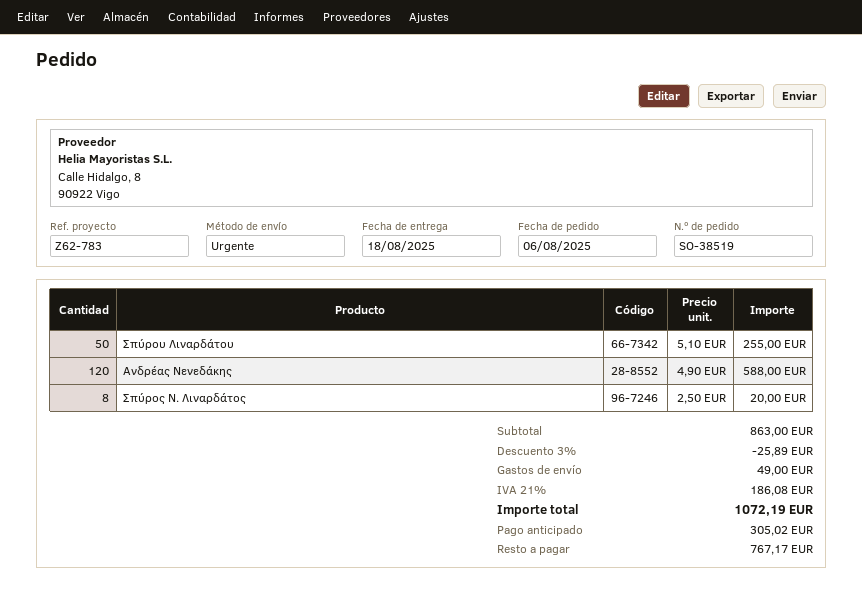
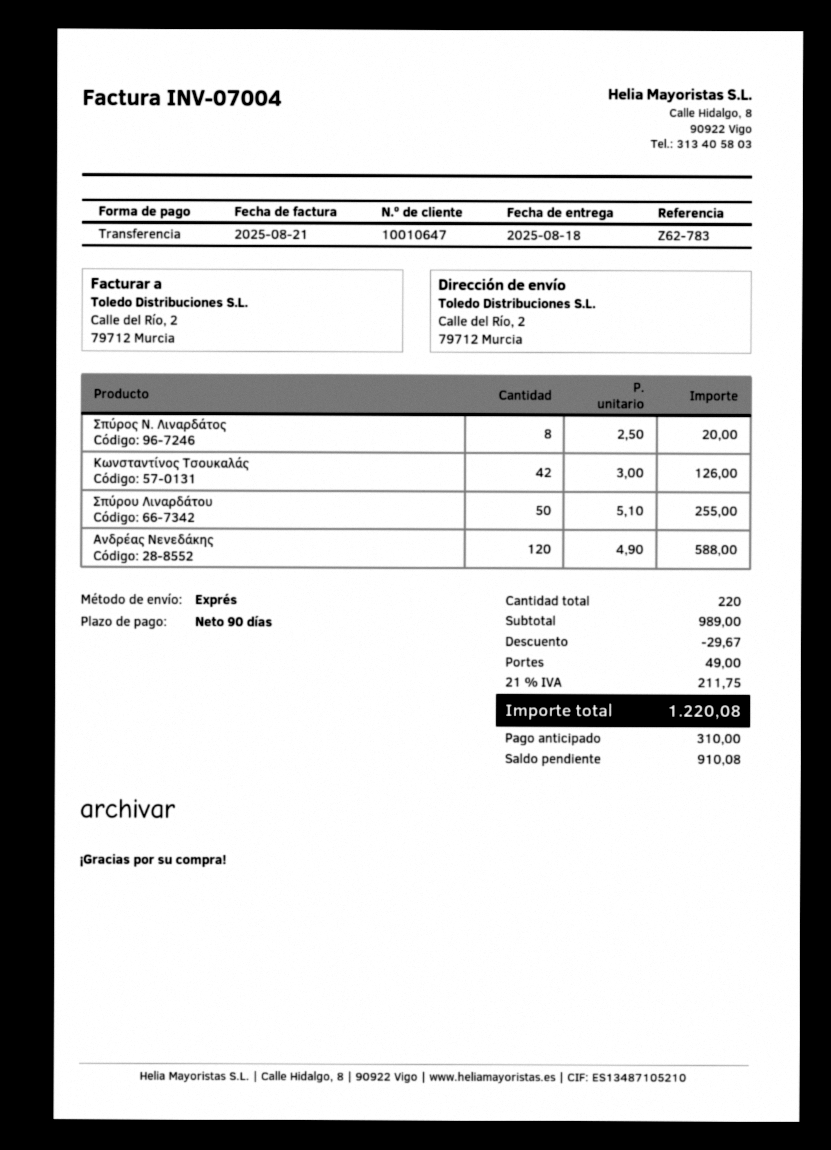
Κωνσταντίνος Τσουκαλάς: none -> 42 x 3.00 = 126.00
subtotal: 863.00 -> 989.00
discount: 25.89 -> 29.67
tax: 21% = 186.08 -> 21% = 211.75
total: 1072.19 -> 1220.08
deposit: 305.02 -> 310.00
balance: 767.17 -> 910.08

